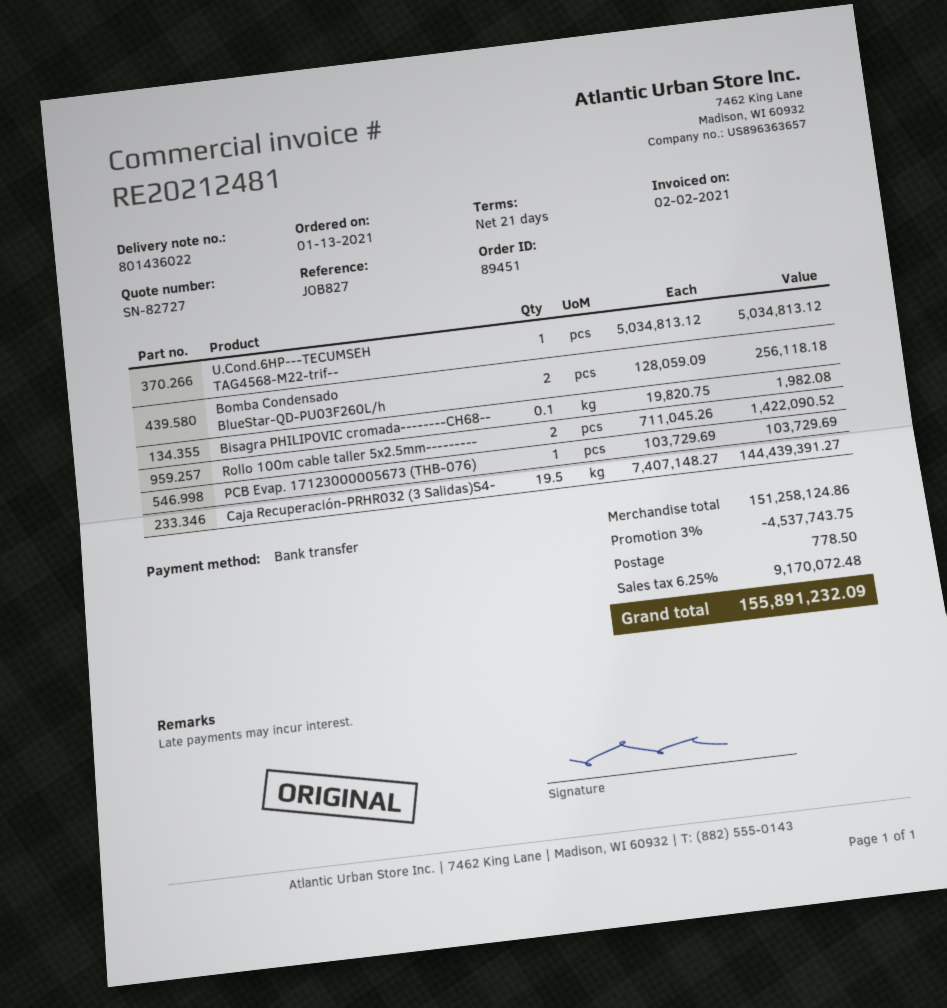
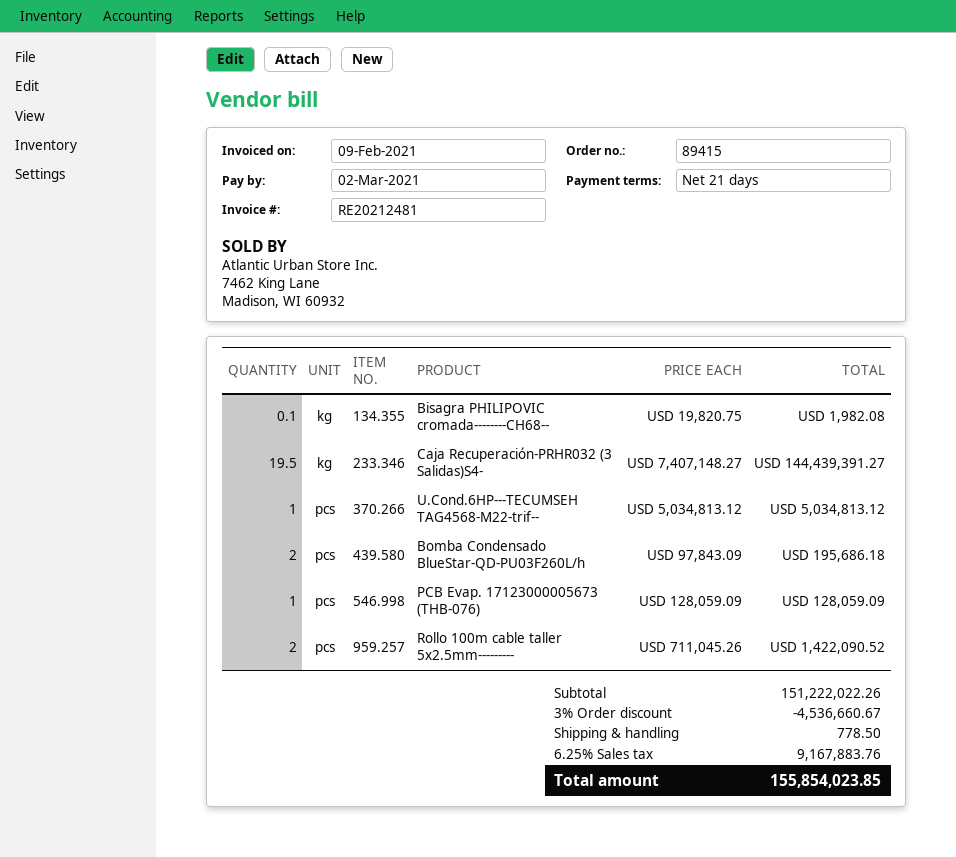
order number: 89451 -> 89415
invoice date: 2021-02-02 -> 2021-02-09
Bomba Condensado BlueStar-QD-PU03F260L/h: 2 x 128059.09 = 256118.18 -> 2 x 97843.09 = 195686.18
PCB Evap. 17123000005673 (THB-076): 1 x 103729.69 = 103729.69 -> 1 x 128059.09 = 128059.09
subtotal: 151258124.86 -> 151222022.26
discount: 3% = 4537743.75 -> 3% = 4536660.67
tax: 6.25% = 9170072.48 -> 6.25% = 9167883.76
total: 155891232.09 -> 155854023.85

